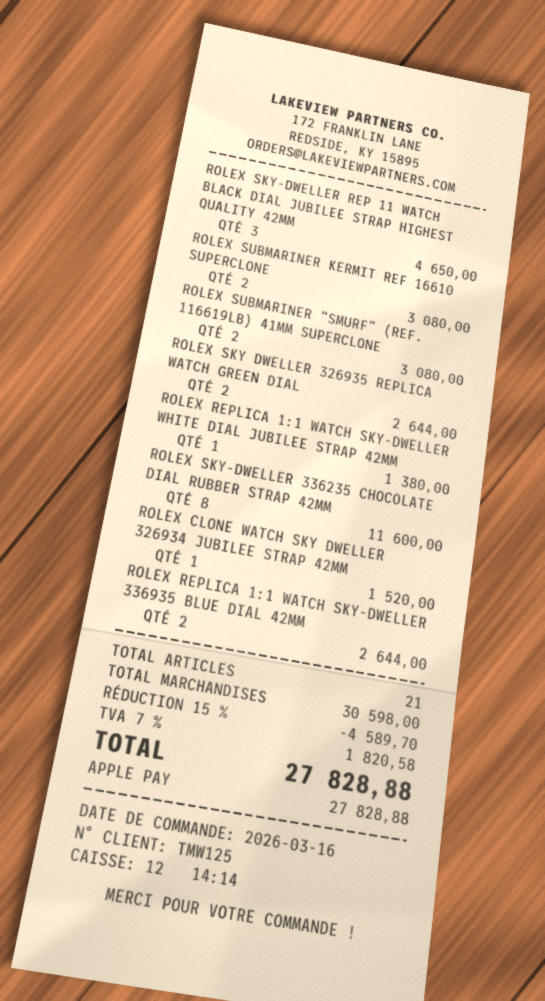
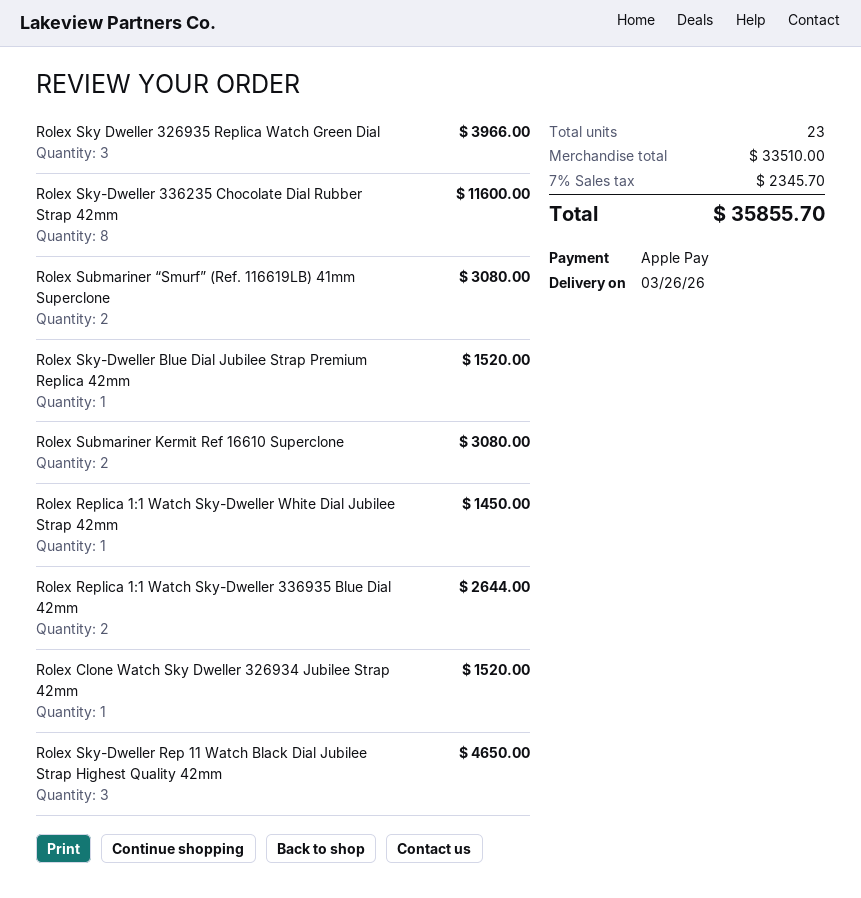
ROLEX SKY DWELLER 326935 REPLICA WATCH GREEN DIAL: 2 for 2644.00 -> 3 for 3966.00
ROLEX REPLICA 1:1 WATCH SKY-DWELLER WHITE DIAL JUBILEE STRAP 42MM: 1 for 1380.00 -> 1 for 1450.00
Rolex Sky-Dweller Blue Dial Jubilee Strap Premium Replica 42mm: none -> 1 for 1520.00
total quantity: 21 -> 23
subtotal: 30598.00 -> 33510.00
discount: 15% = 4589.70 -> none
tax: 7% = 1820.58 -> 7% = 2345.70
total: 27828.88 -> 35855.70

